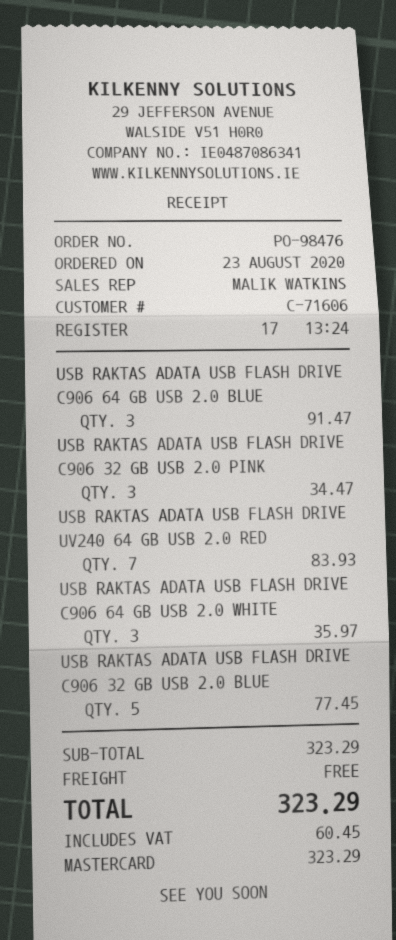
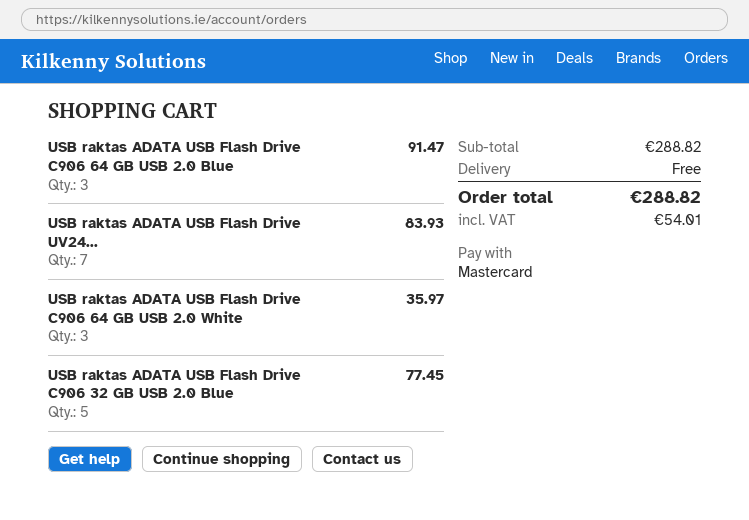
USB RAKTAS ADATA USB FLASH DRIVE C906 32 GB USB 2.0 PINK: 3 for 34.47 -> none
subtotal: 323.29 -> 288.82
tax: 60.45 -> 54.01
total: 323.29 -> 288.82

